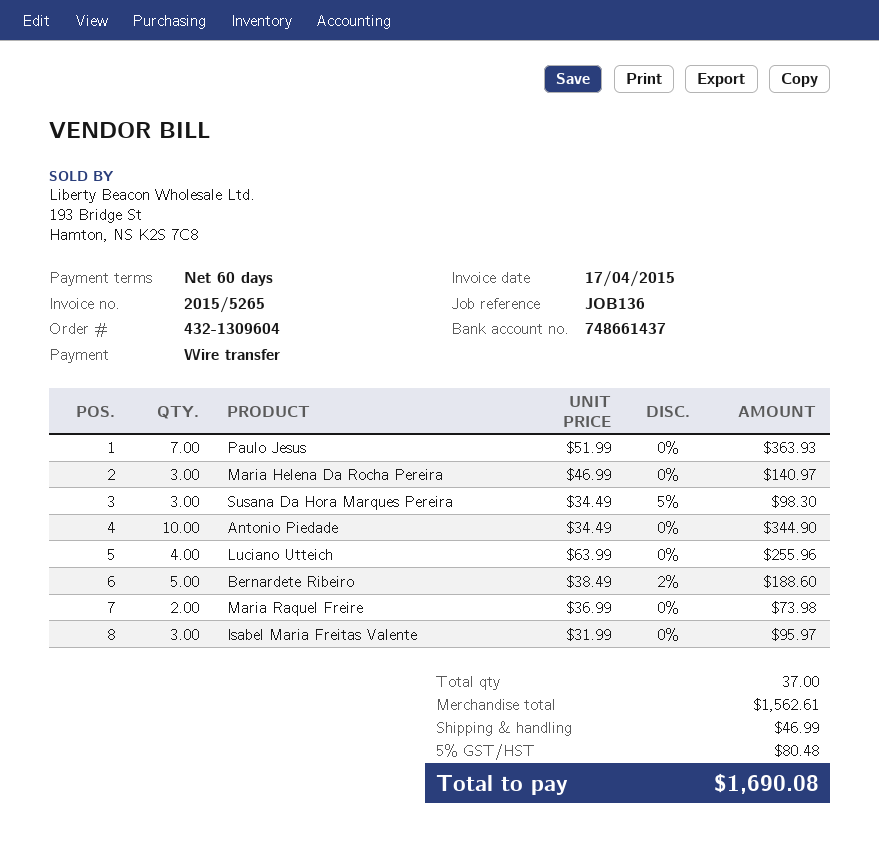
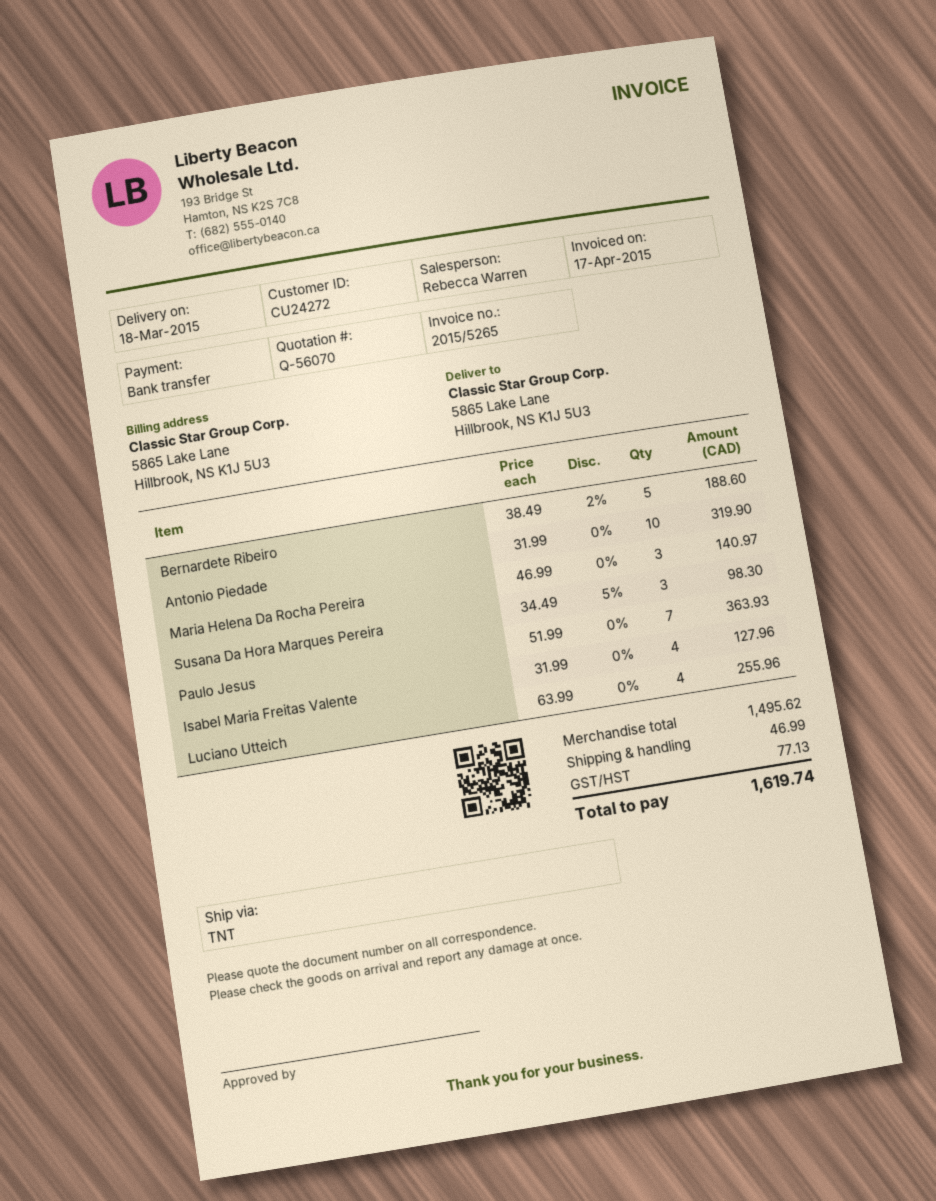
Antonio Piedade: 10 x 34.49 = 344.90 -> 10 x 31.99 = 319.90
Maria Raquel Freire: 2 x 36.99 = 73.98 -> none
Isabel Maria Freitas Valente: 3 x 31.99 = 95.97 -> 4 x 31.99 = 127.96
subtotal: 1562.61 -> 1495.62
tax: 80.48 -> 77.13
total: 1690.08 -> 1619.74

